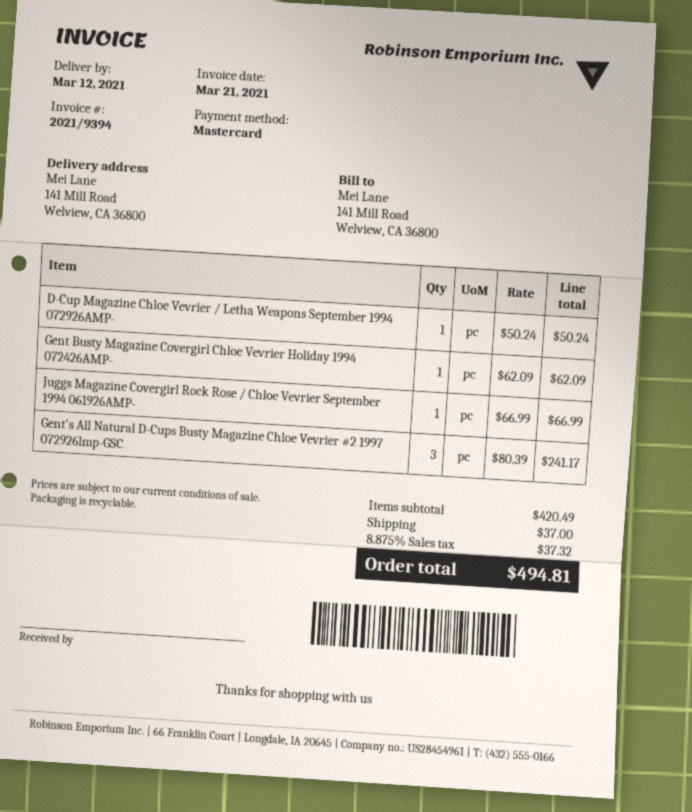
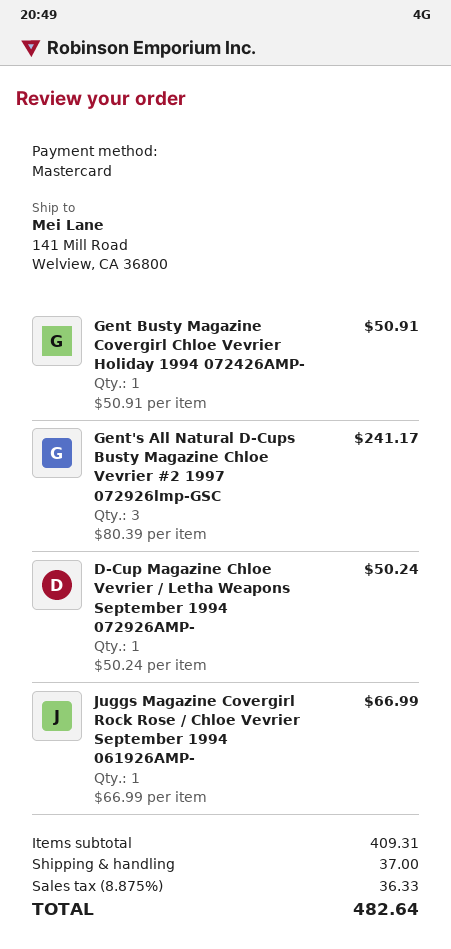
Gent Busty Magazine Covergirl Chloe Vevrier Holiday 1994 072426AMP-: 1 x 62.09 = 62.09 -> 1 x 50.91 = 50.91
subtotal: 420.49 -> 409.31
tax: 8.875% = 37.32 -> 8.875% = 36.33
total: 494.81 -> 482.64

